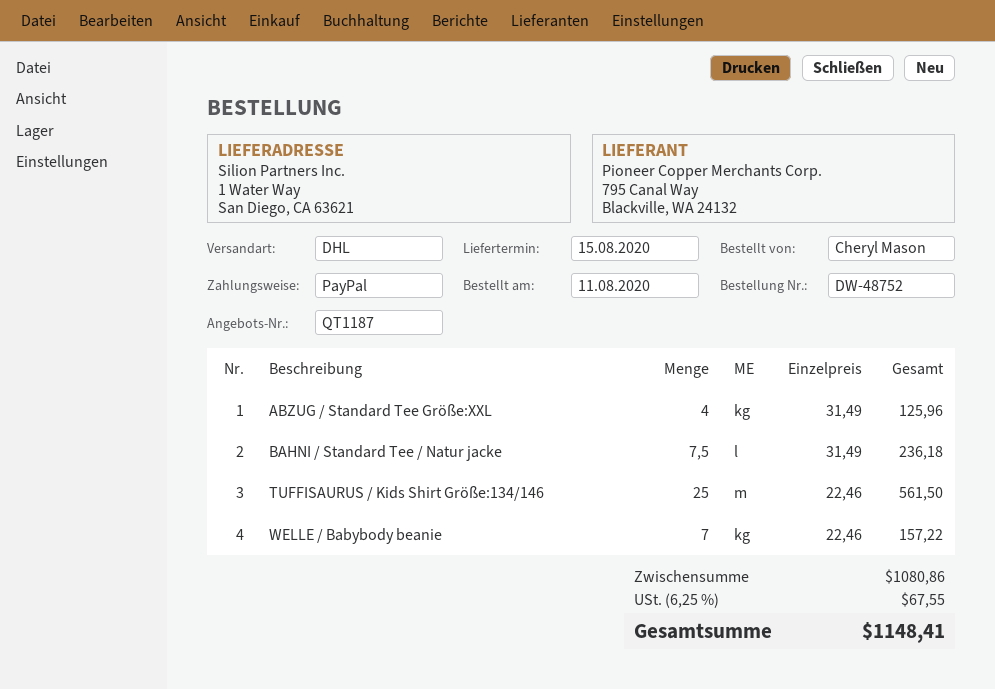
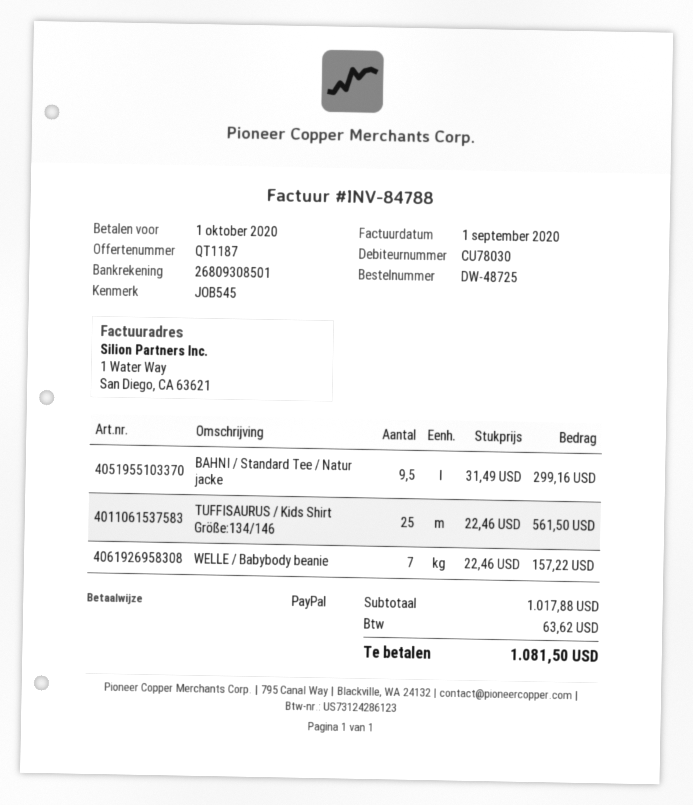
order number: DW-48752 -> DW-48725
ABZUG / Standard Tee Größe:XXL: 4 x 31.49 = 125.96 -> none
BAHNI / Standard Tee / Natur jacke: 7.5 x 31.49 = 236.18 -> 9.5 x 31.49 = 299.16
subtotal: 1080.86 -> 1017.88
tax: 67.55 -> 63.62
total: 1148.41 -> 1081.50

